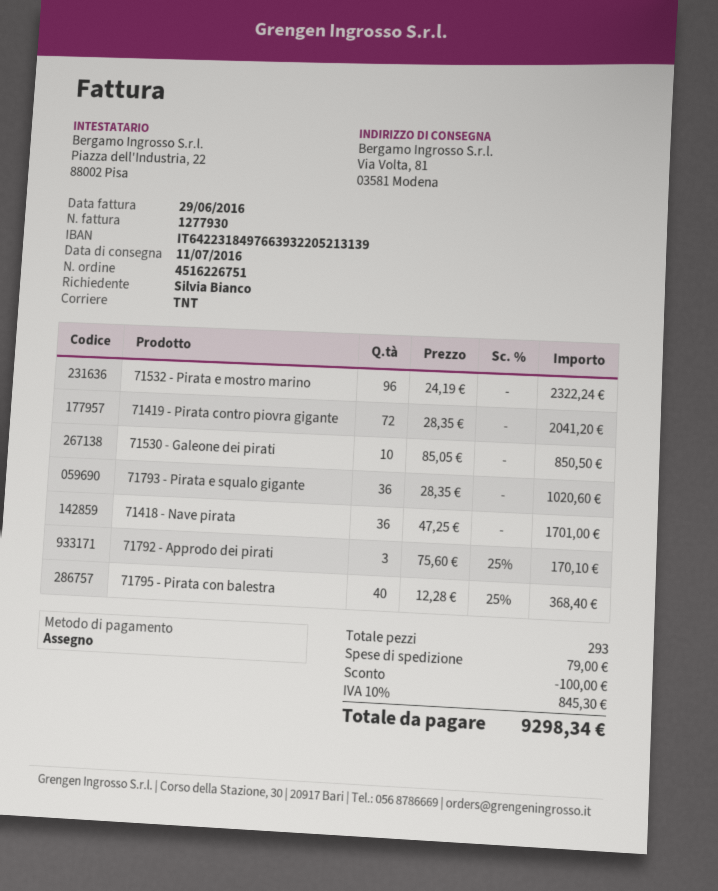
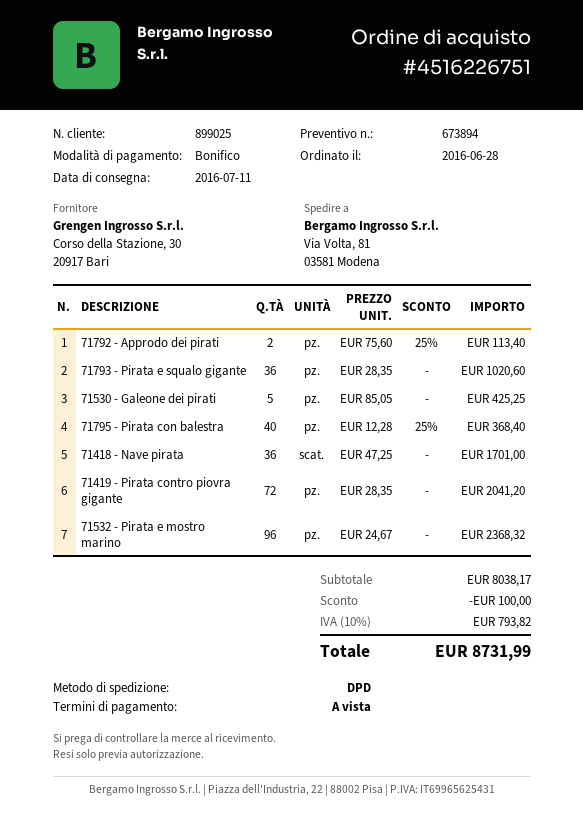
payment method: cheque -> bank transfer
shipping method: TNT -> DPD
71532 - Pirata e mostro marino: 96 x 24.19 = 2322.24 -> 96 x 24.67 = 2368.32
71530 - Galeone dei pirati: 10 x 85.05 = 850.50 -> 5 x 85.05 = 425.25
71792 - Approdo dei pirati: 3 x 75.60 - 25% = 170.10 -> 2 x 75.60 - 25% = 113.40
shipping: 79.00 -> none
tax: 10% = 845.30 -> 10% = 793.82
total: 9298.34 -> 8731.99

